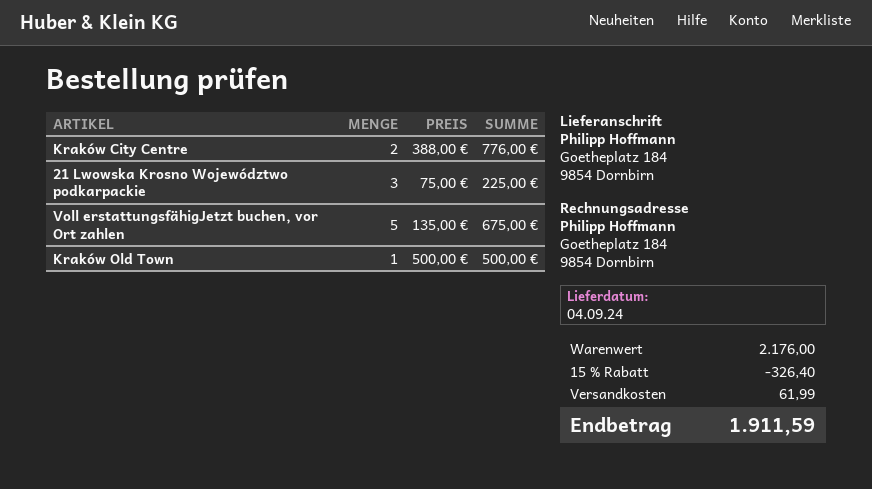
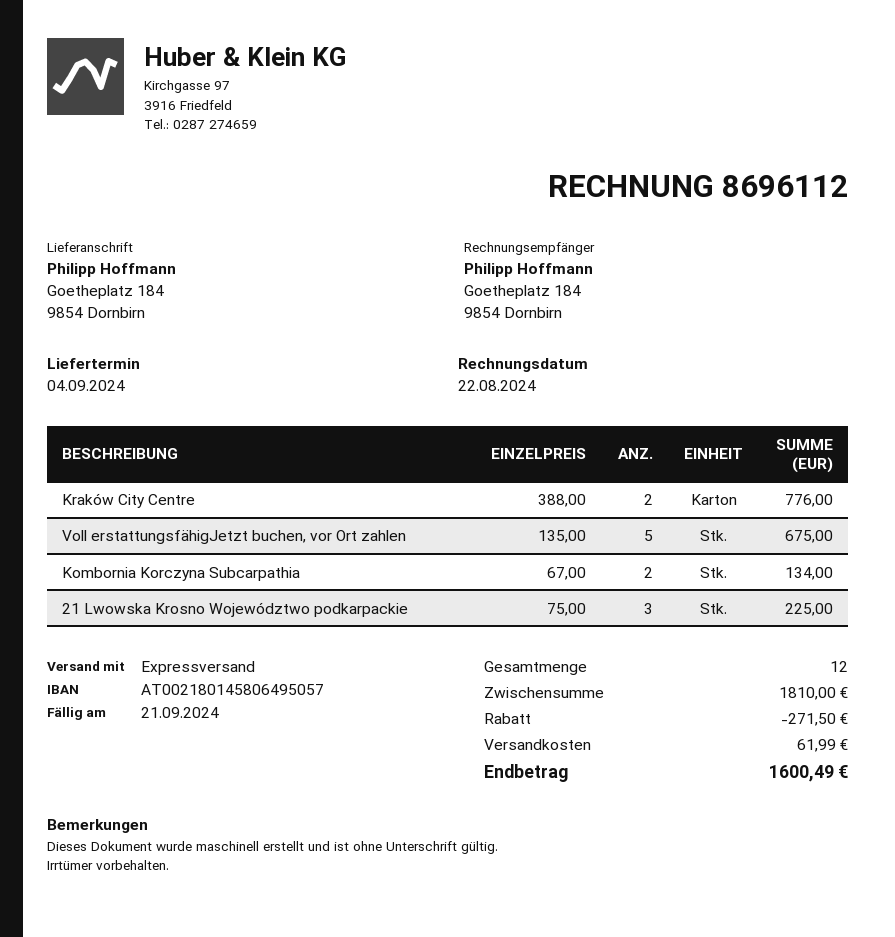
Kraków Old Town: 1 x 500.00 = 500.00 -> none
Kombornia Korczyna Subcarpathia: none -> 2 x 67.00 = 134.00
subtotal: 2176.00 -> 1810.00
discount: 326.40 -> 271.50
total: 1911.59 -> 1600.49

